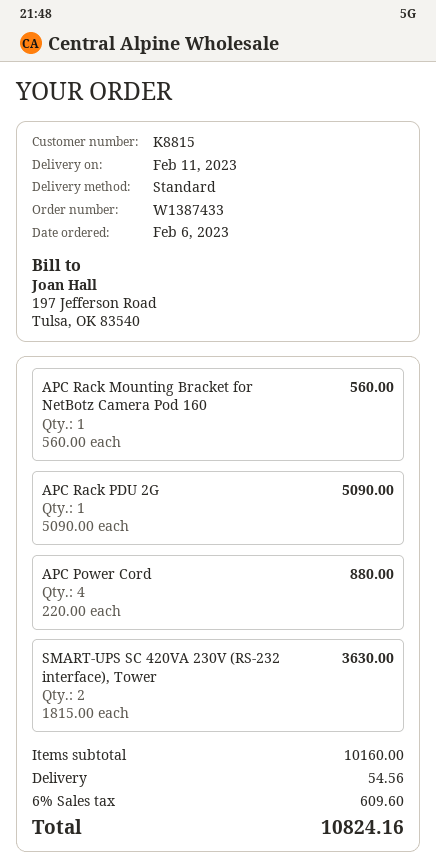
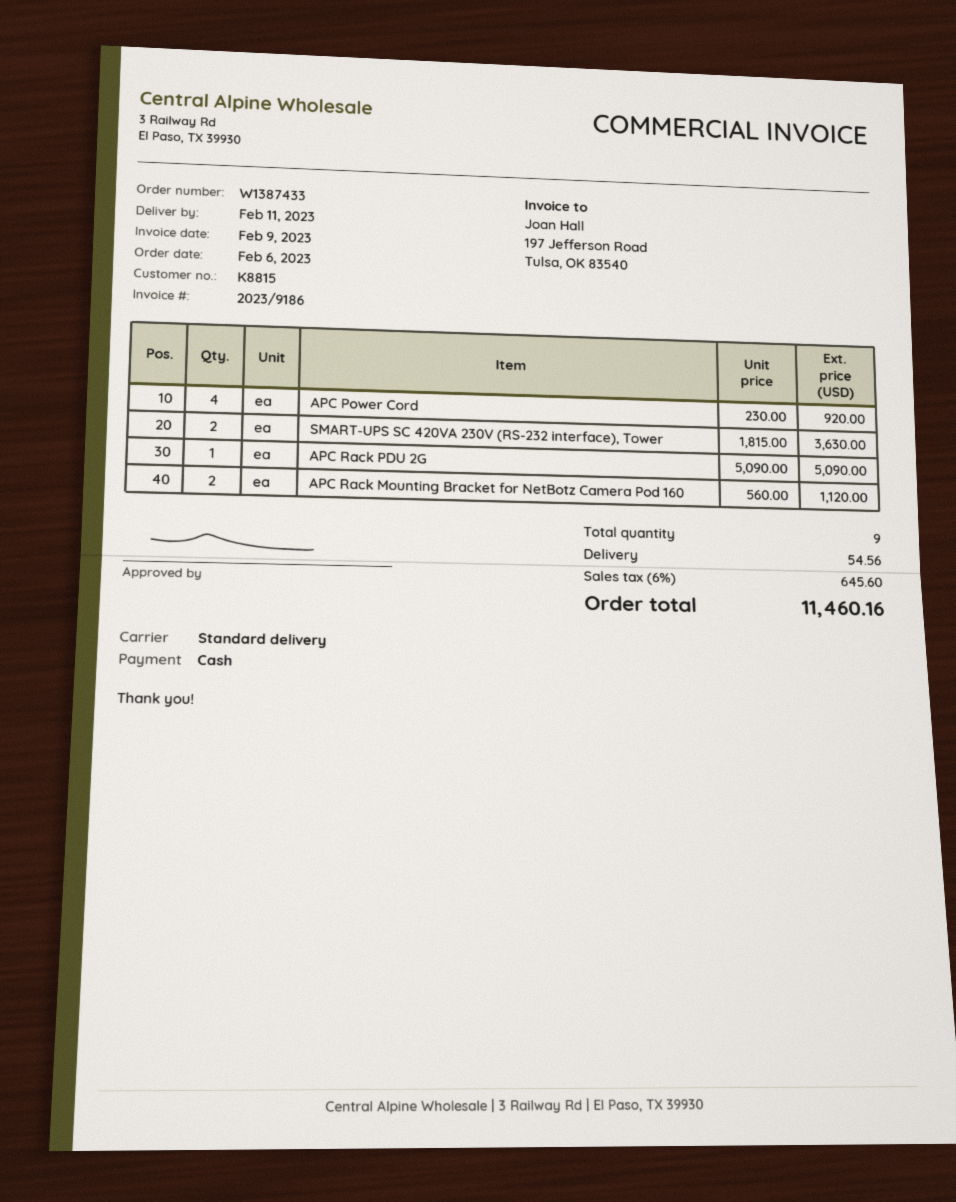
APC Rack Mounting Bracket for NetBotz Camera Pod 160: 1 x 560.00 = 560.00 -> 2 x 560.00 = 1120.00
APC Power Cord: 4 x 220.00 = 880.00 -> 4 x 230.00 = 920.00
tax: 6% = 609.60 -> 6% = 645.60
total: 10824.16 -> 11460.16

